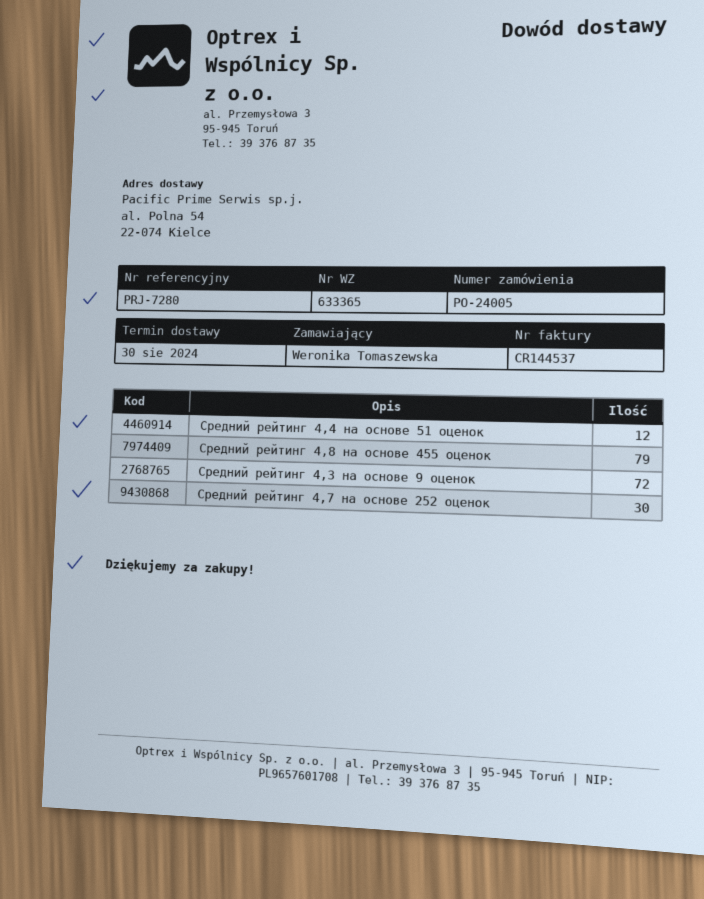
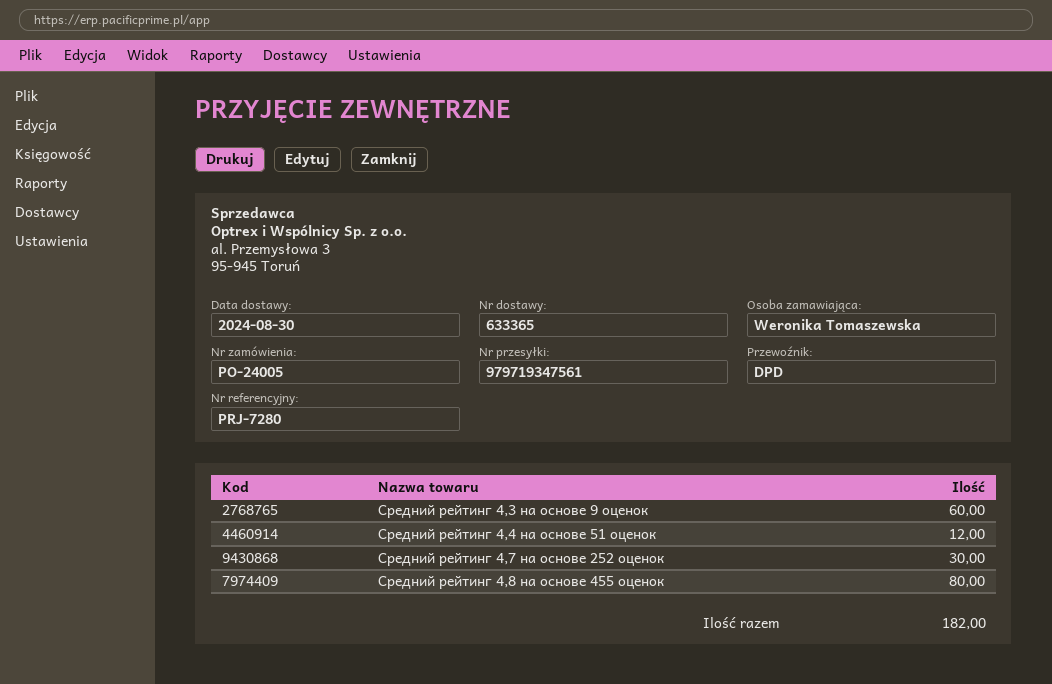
Средний рейтинг 4,8 на основе 455 оценок: 79 -> 80
Средний рейтинг 4,3 на основе 9 оценок: 72 -> 60

